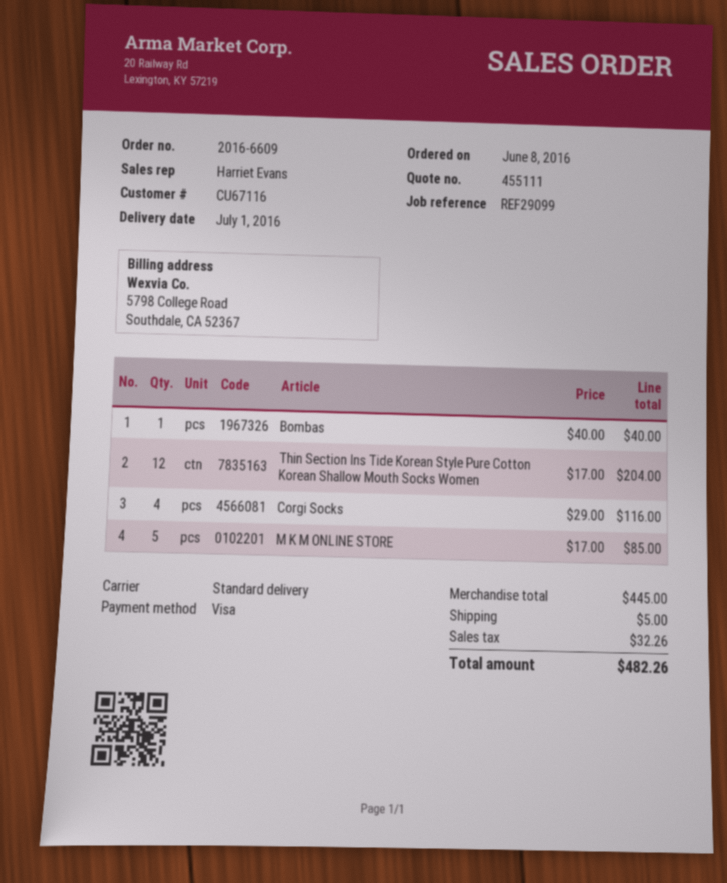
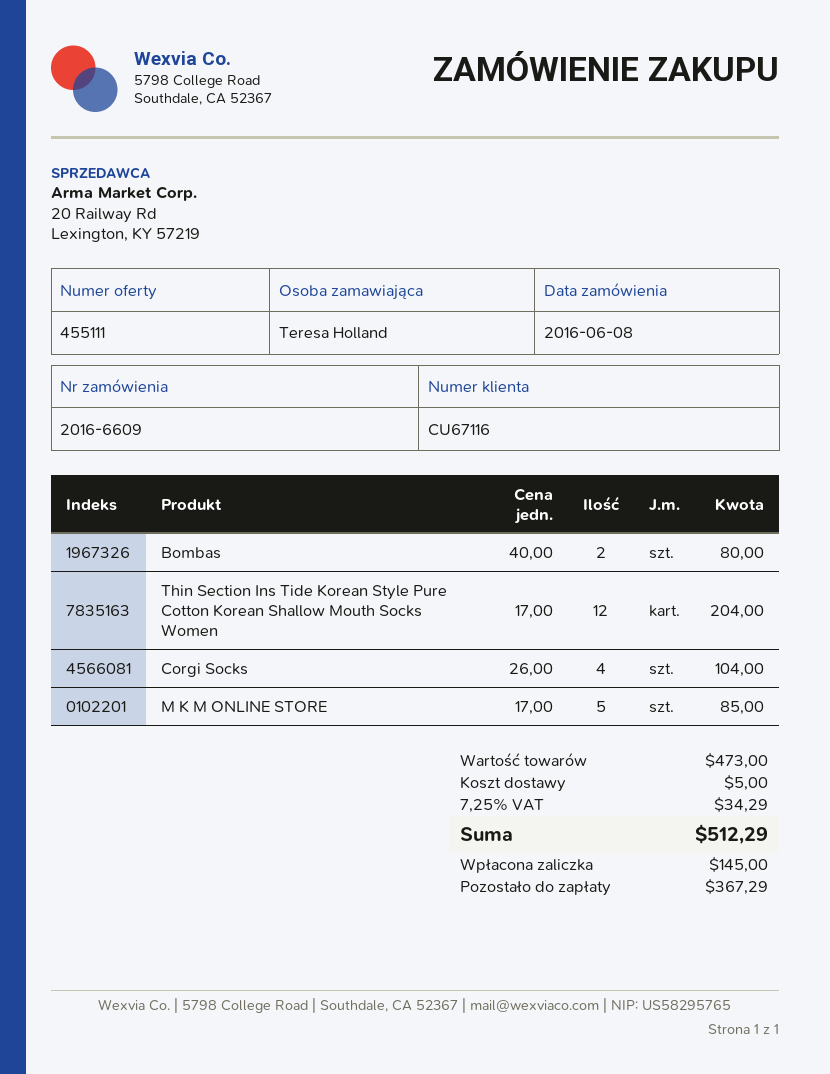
Bombas: 1 x 40.00 = 40.00 -> 2 x 40.00 = 80.00
Corgi Socks: 4 x 29.00 = 116.00 -> 4 x 26.00 = 104.00
subtotal: 445.00 -> 473.00
tax: 32.26 -> 34.29
total: 482.26 -> 512.29

